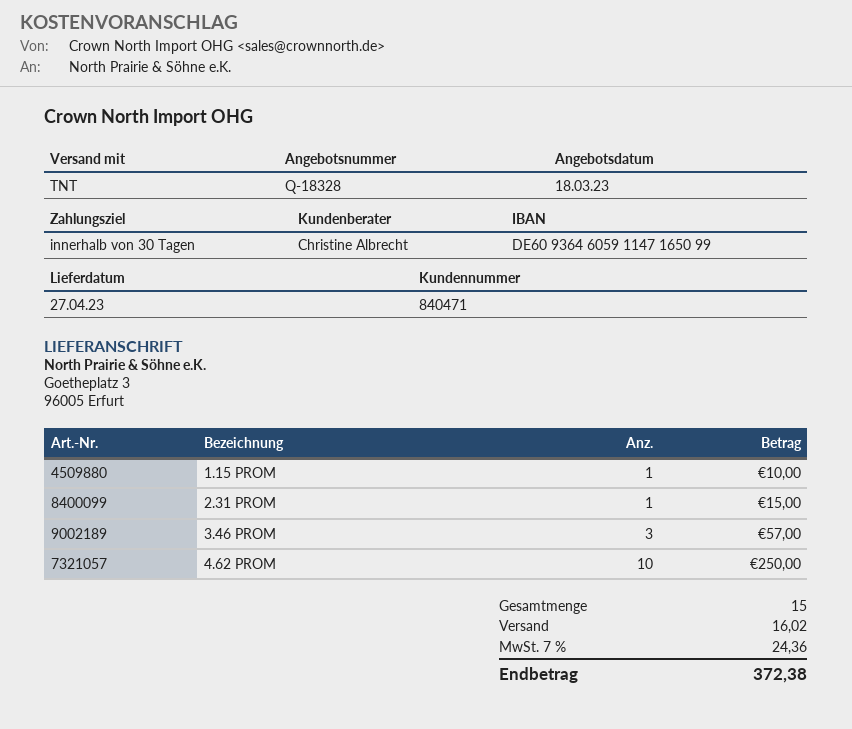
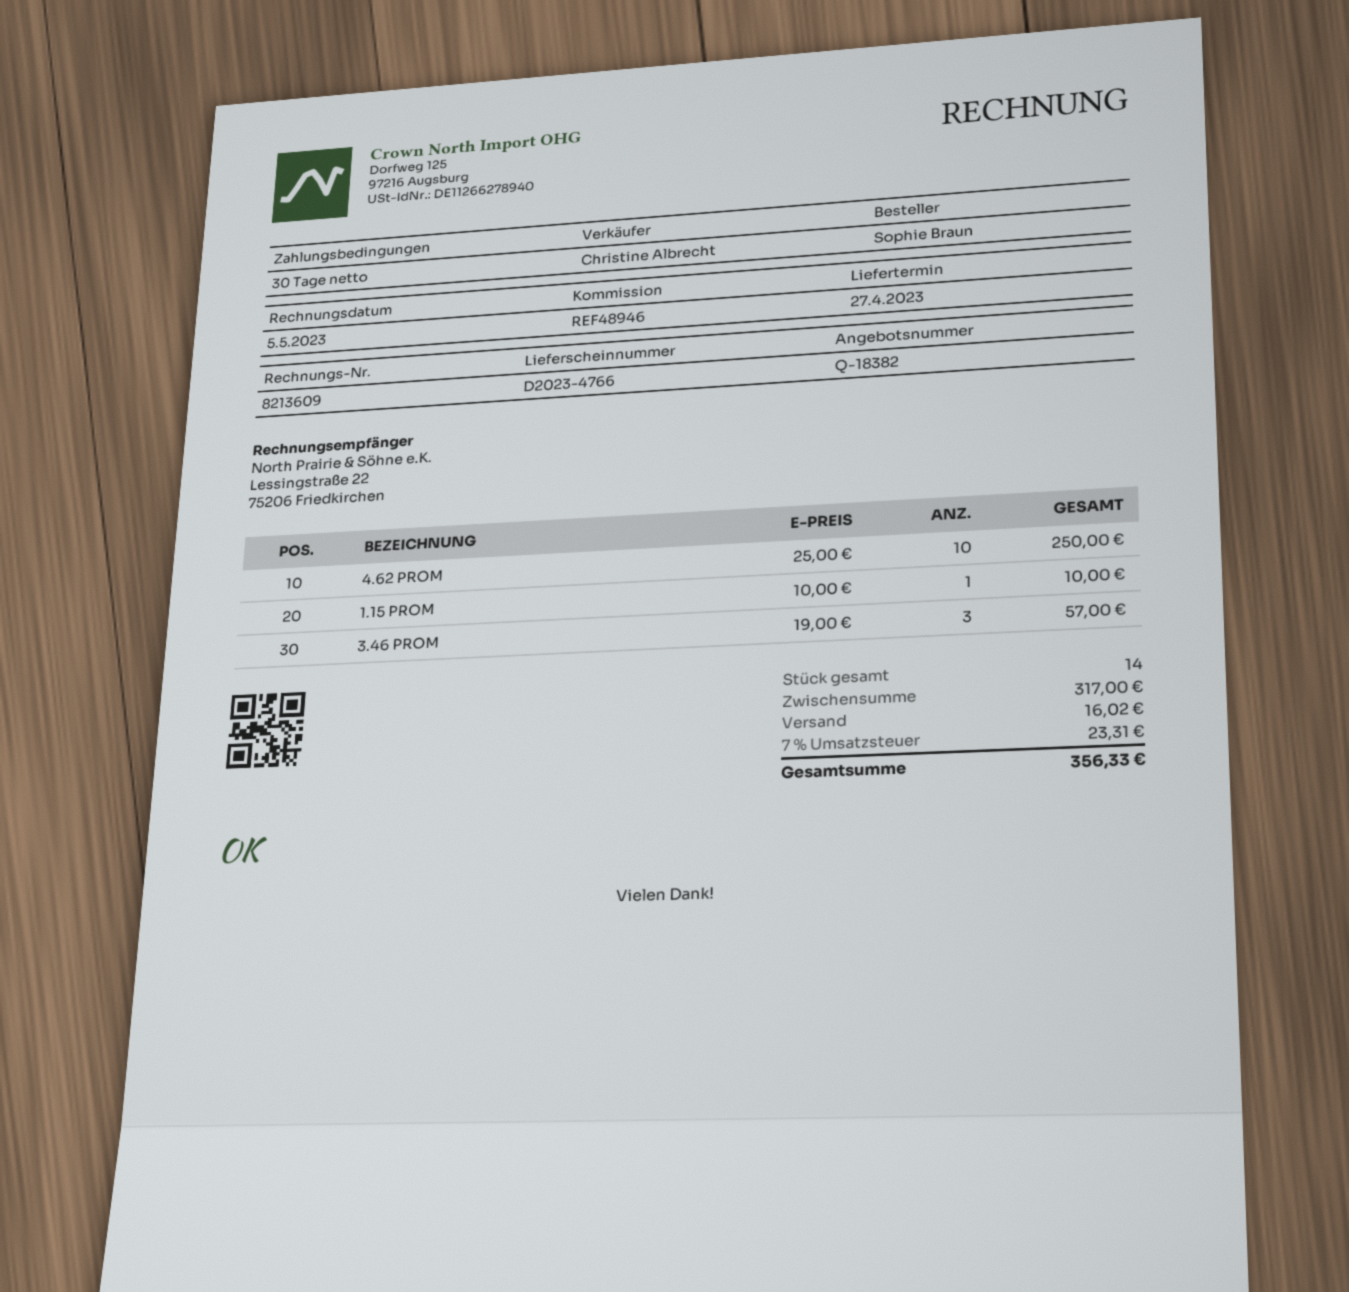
quote number: Q-18328 -> Q-18382
2.31 PROM: 1 for 15.00 -> none
total quantity: 15 -> 14
tax: 7% = 24.36 -> 7% = 23.31
total: 372.38 -> 356.33

